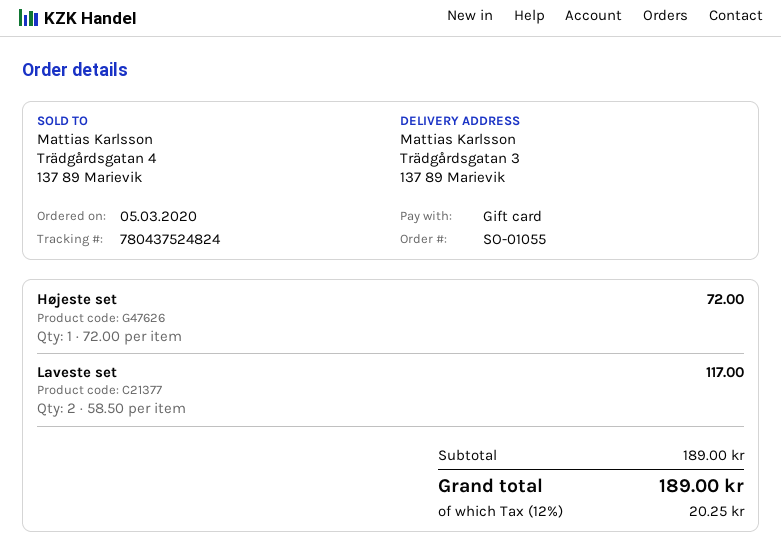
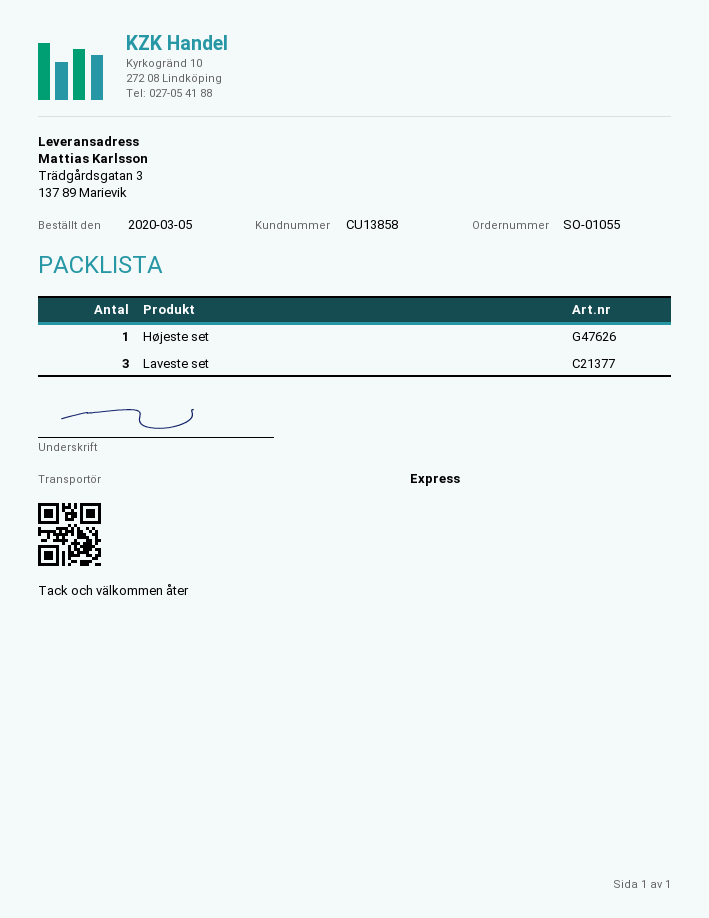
Laveste set: 2 -> 3

